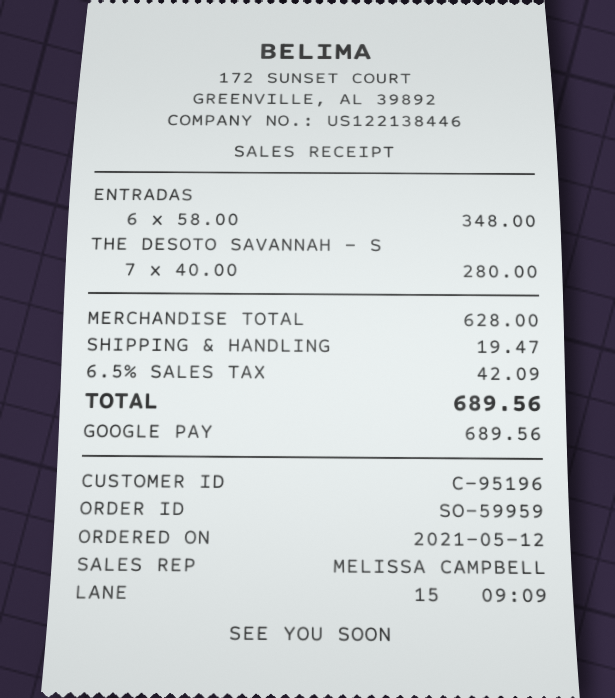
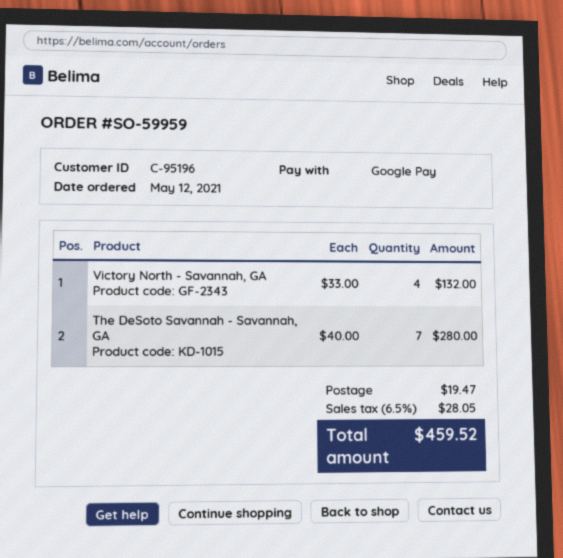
ENTRADAS: 6 x 58.00 = 348.00 -> none
Victory North - Savannah, GA: none -> 4 x 33.00 = 132.00
tax: 6.5% = 42.09 -> 6.5% = 28.05
total: 689.56 -> 459.52

